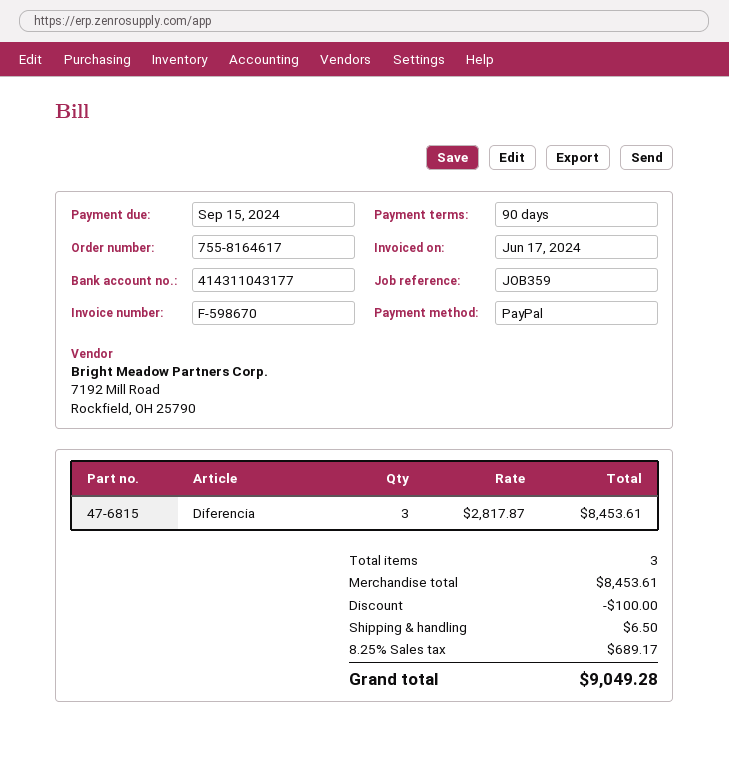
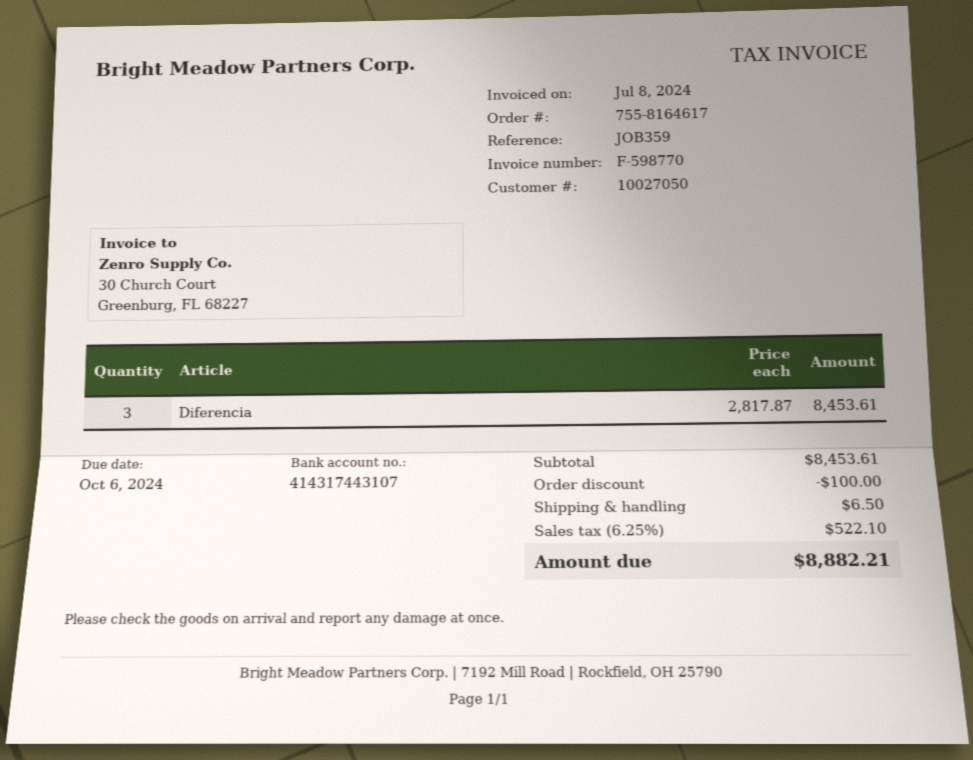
invoice number: F-598670 -> F-598770
invoice date: 2024-06-17 -> 2024-07-08
due date: 2024-09-15 -> 2024-10-06
bank account: 414311043177 -> 414317443107
tax: 8.25% = 689.17 -> 6.25% = 522.10
total: 9049.28 -> 8882.21

